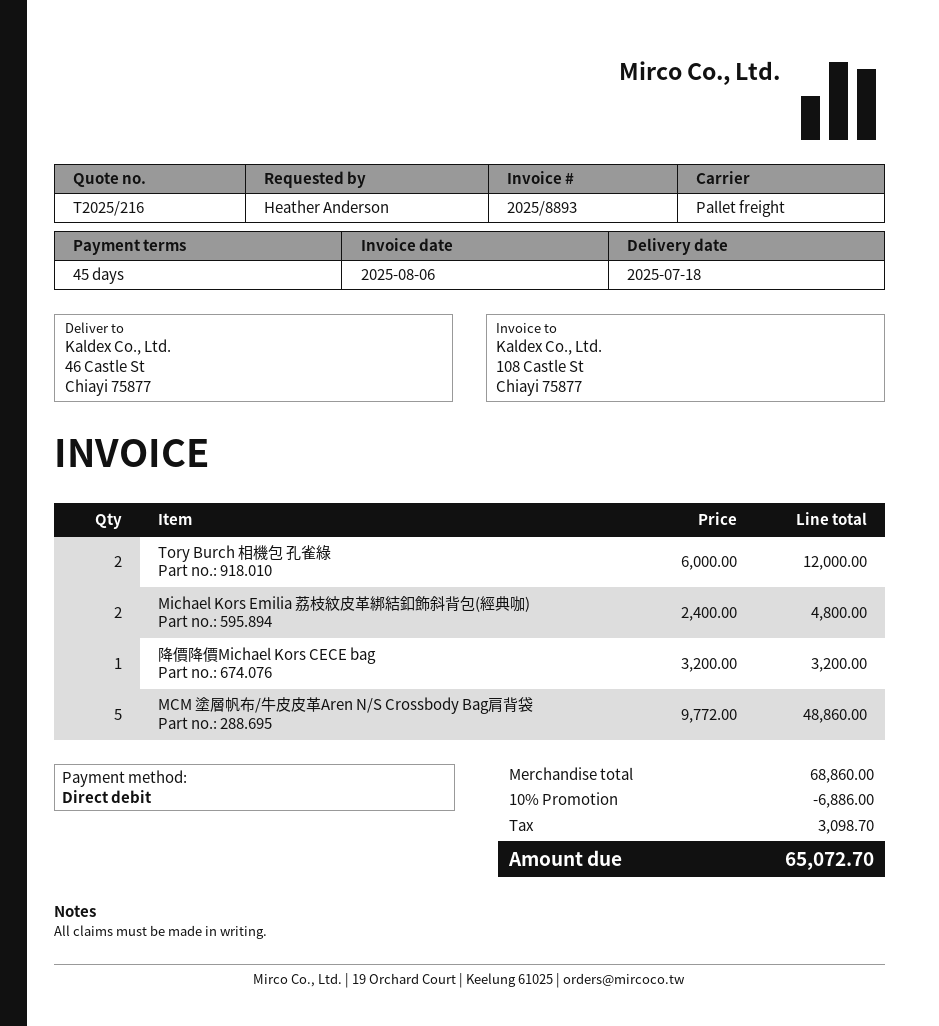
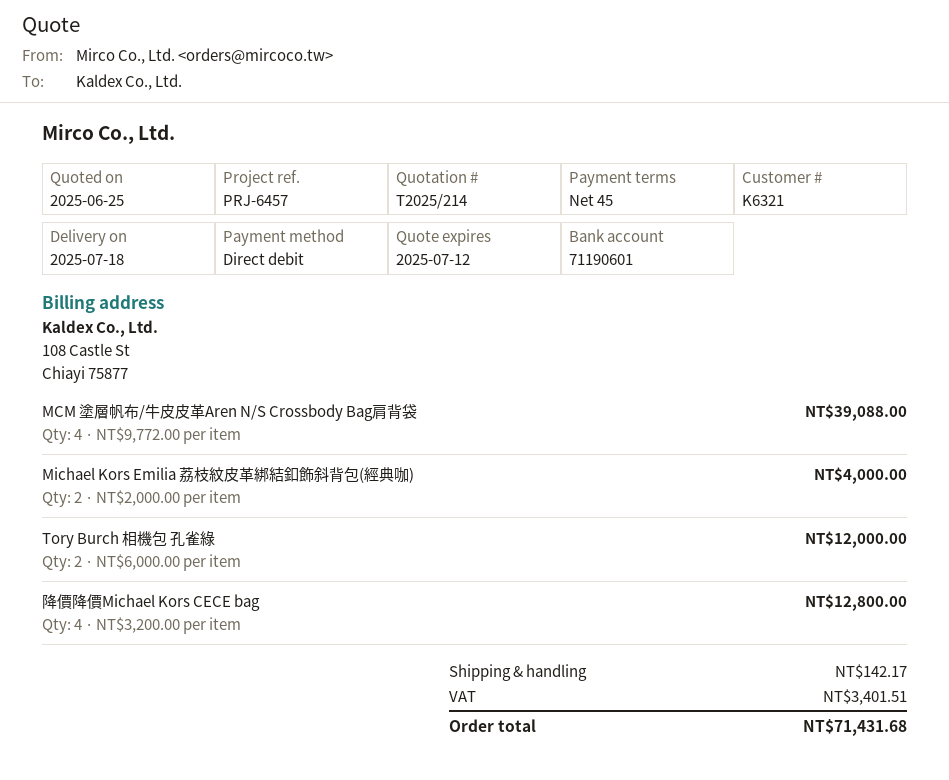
quote number: T2025/216 -> T2025/214
Michael Kors Emilia 荔枝紋皮革綁結釦飾斜背包(經典咖): 2 x 2400.00 = 4800.00 -> 2 x 2000.00 = 4000.00
降價降價Michael Kors CECE bag: 1 x 3200.00 = 3200.00 -> 4 x 3200.00 = 12800.00
MCM 塗層帆布/牛皮皮革Aren N/S Crossbody Bag肩背袋: 5 x 9772.00 = 48860.00 -> 4 x 9772.00 = 39088.00
discount: 10% = 6886.00 -> none
shipping: none -> 142.17
tax: 3098.70 -> 3401.51
total: 65072.70 -> 71431.68

